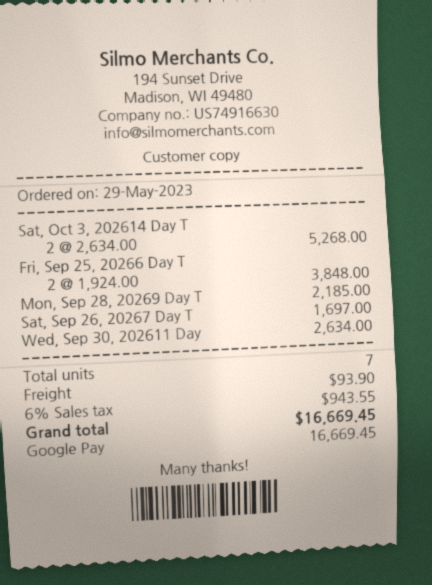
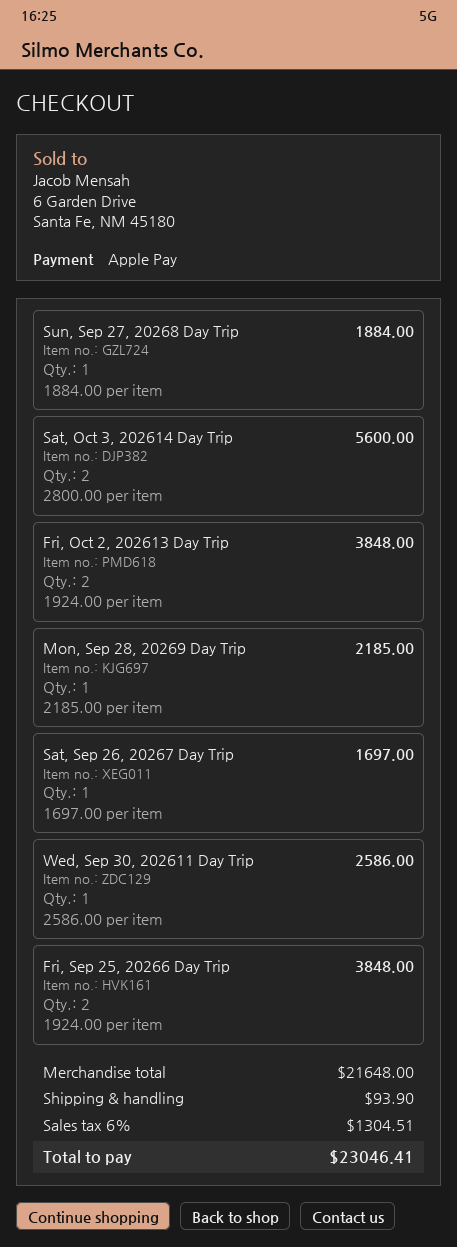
payment method: Google Pay -> Apple Pay
Sat, Oct 3, 202614 Day T: 2 x 2634.00 = 5268.00 -> 2 x 2800.00 = 5600.00
Wed, Sep 30, 202611 Day: 1 x 2634.00 = 2634.00 -> 1 x 2586.00 = 2586.00
Sun, Sep 27, 20268 Day Trip: none -> 1 x 1884.00 = 1884.00
Fri, Oct 2, 202613 Day Trip: none -> 2 x 1924.00 = 3848.00
tax: 6% = 943.55 -> 6% = 1304.51
total: 16669.45 -> 23046.41

